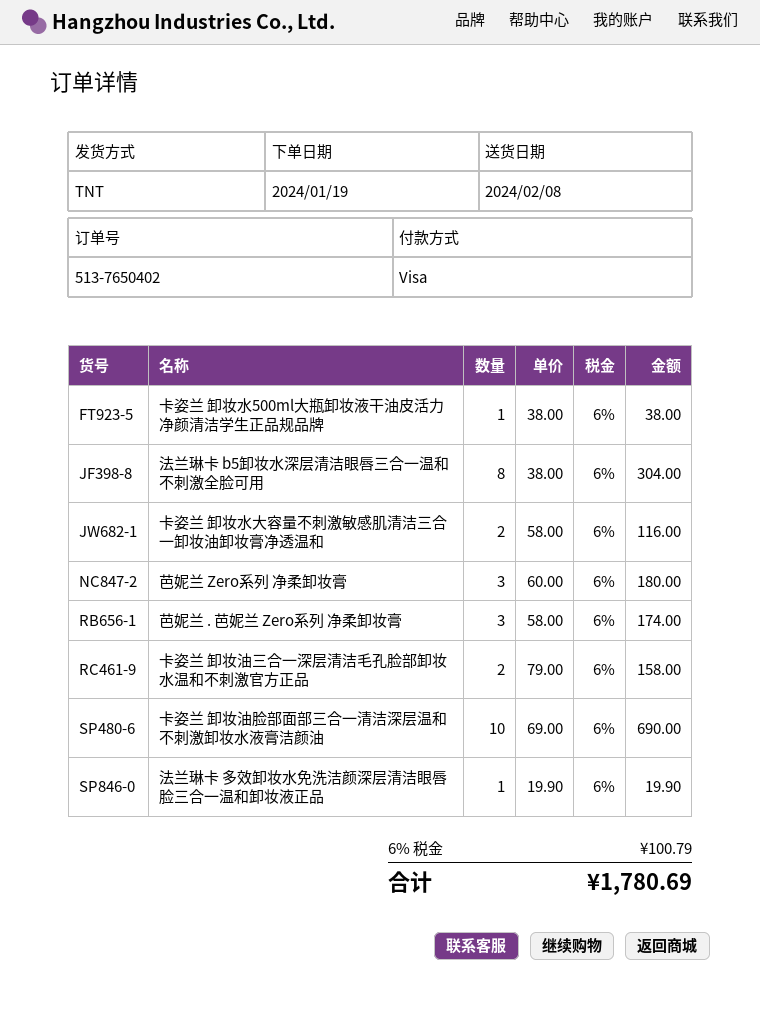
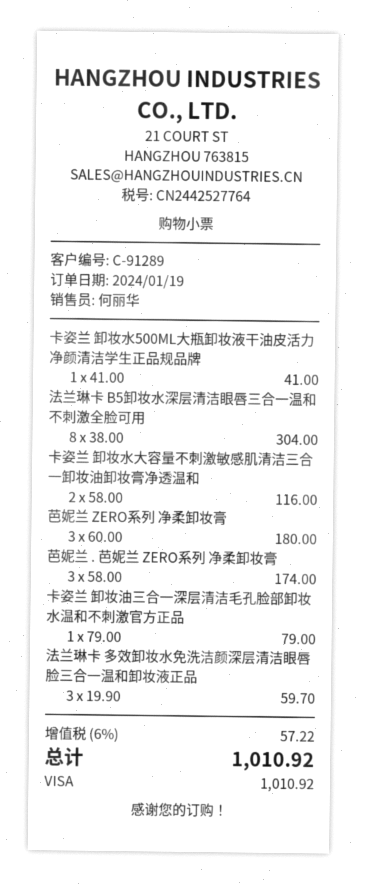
卡姿兰 卸妆水500ml大瓶卸妆液干油皮活力净颜清洁学生正品规品牌: 1 x 38.00 = 38.00 -> 1 x 41.00 = 41.00
卡姿兰 卸妆油三合一深层清洁毛孔脸部卸妆水温和不刺激官方正品: 2 x 79.00 = 158.00 -> 1 x 79.00 = 79.00
卡姿兰 卸妆油脸部面部三合一清洁深层温和不刺激卸妆水液膏洁颜油: 10 x 69.00 = 690.00 -> none
法兰琳卡 多效卸妆水免洗洁颜深层清洁眼唇脸三合一温和卸妆液正品: 1 x 19.90 = 19.90 -> 3 x 19.90 = 59.70
tax: 6% = 100.79 -> 6% = 57.22
total: 1780.69 -> 1010.92

